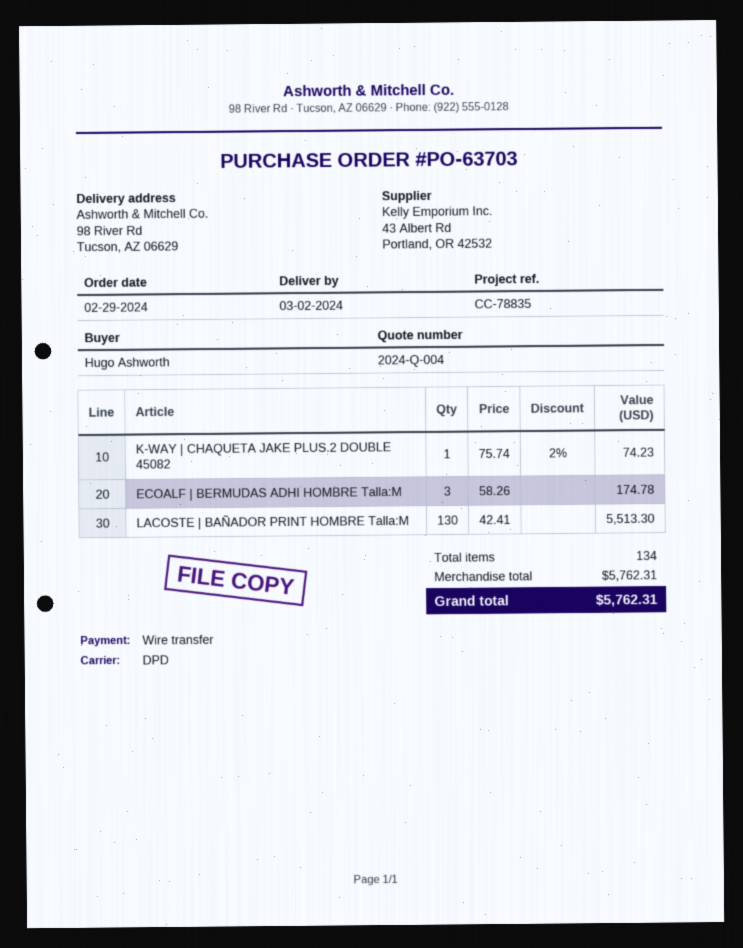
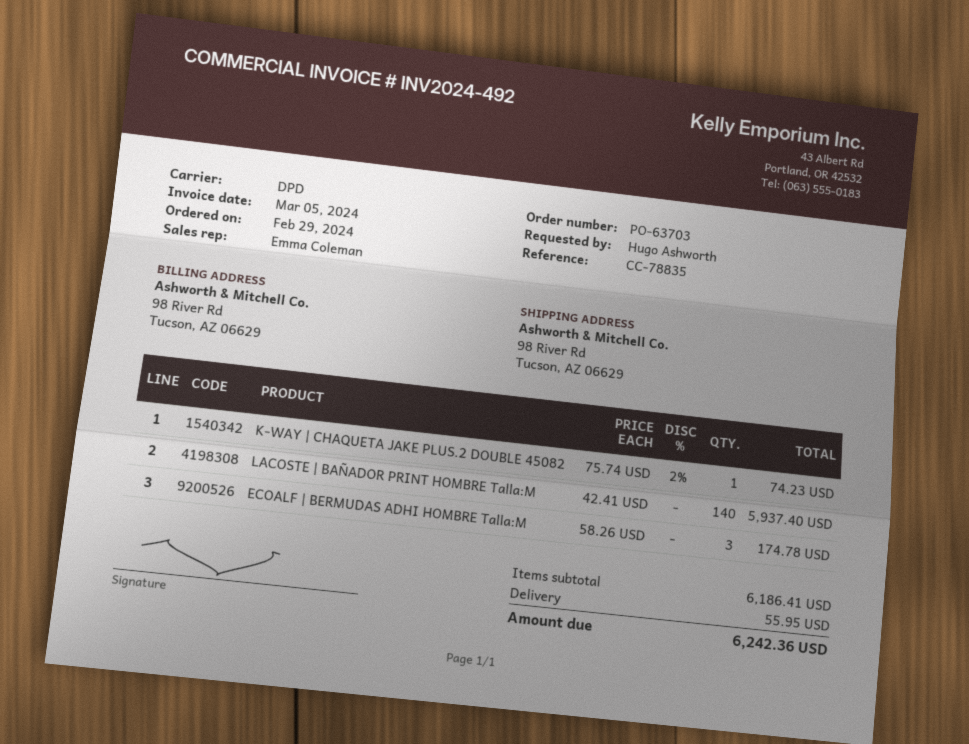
LACOSTE | BAÑADOR PRINT HOMBRE Talla:M: 130 x 42.41 = 5513.30 -> 140 x 42.41 = 5937.40
subtotal: 5762.31 -> 6186.41
shipping: none -> 55.95
total: 5762.31 -> 6242.36

